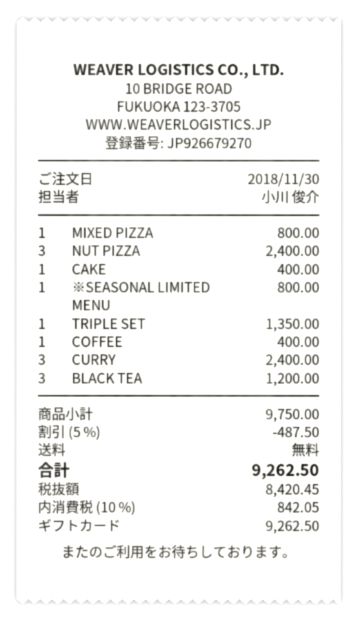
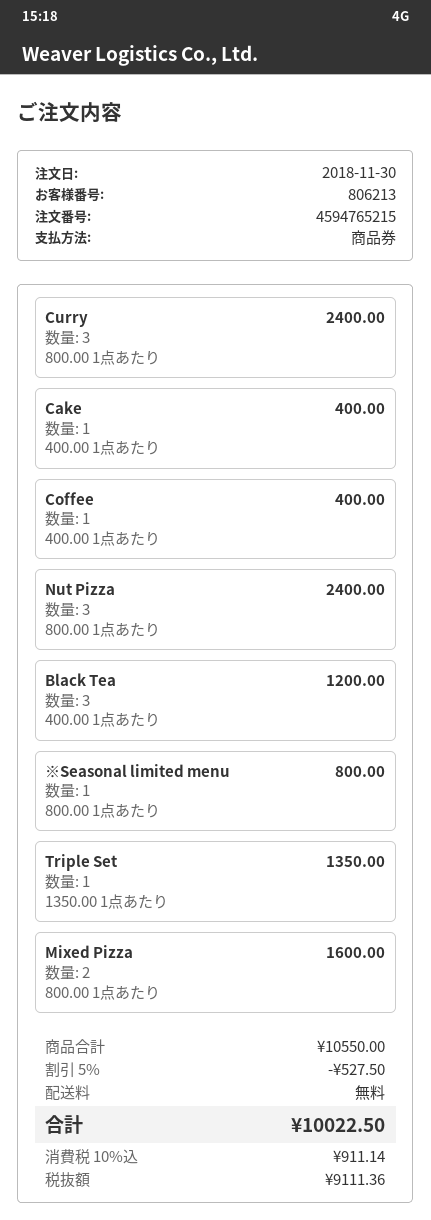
MIXED PIZZA: 1 for 800.00 -> 2 for 1600.00
subtotal: 9750.00 -> 10550.00
discount: 5% = 487.50 -> 5% = 527.50
net: 8420.45 -> 9111.36
tax: 10% = 842.05 -> 10% = 911.14
total: 9262.50 -> 10022.50

